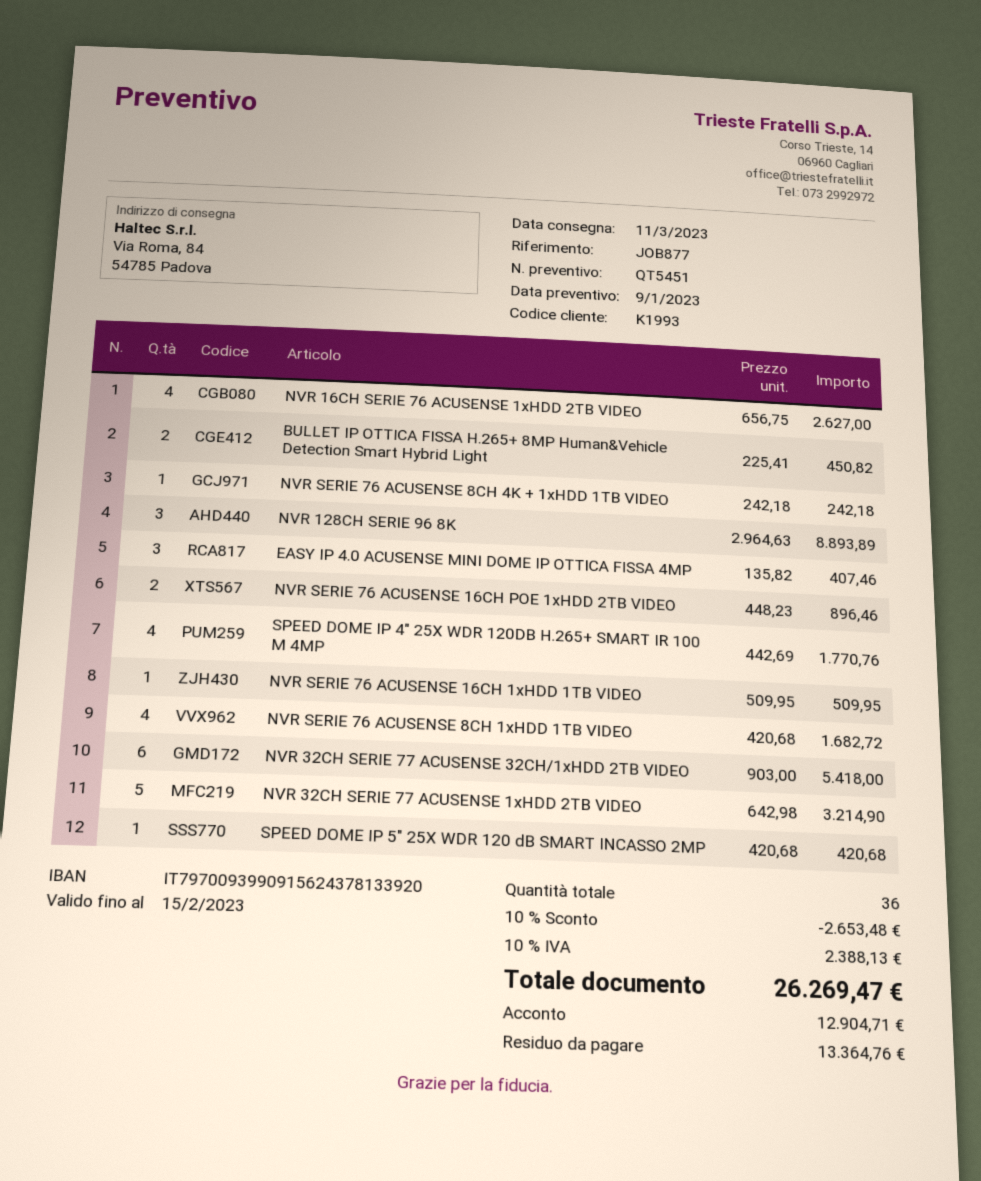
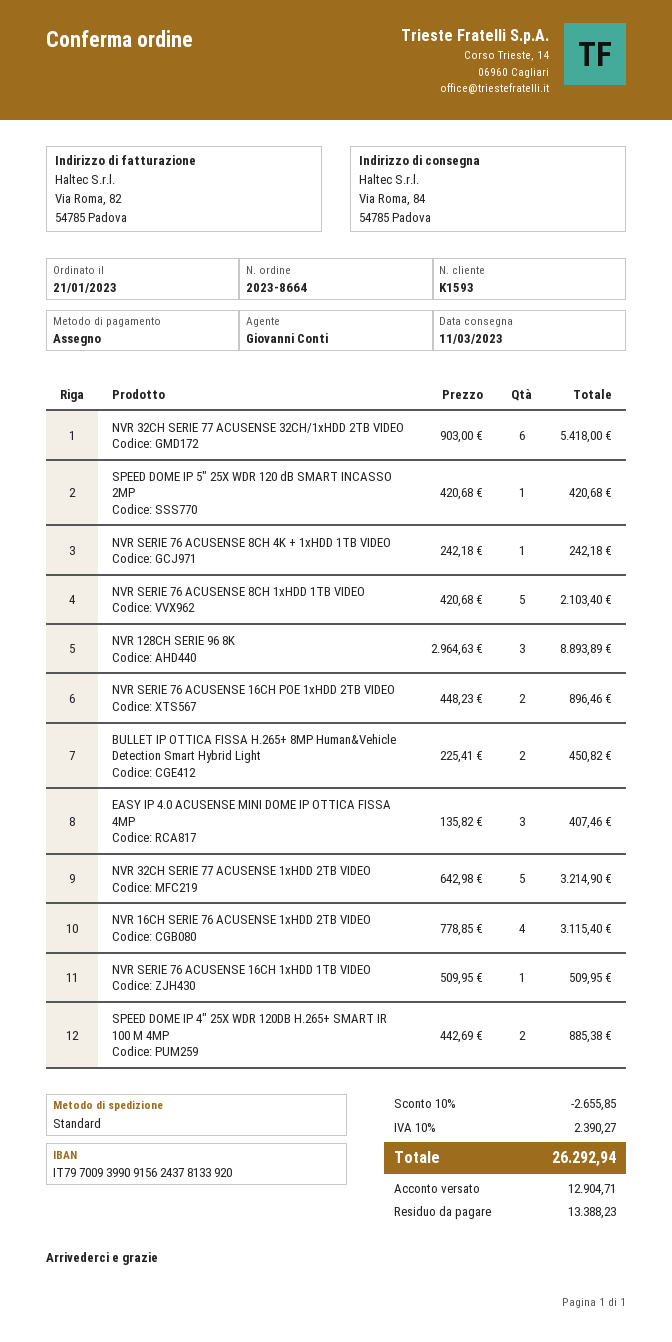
customer number: K1993 -> K1593
NVR 16CH SERIE 76 ACUSENSE 1xHDD 2TB VIDEO: 4 x 656.75 = 2627.00 -> 4 x 778.85 = 3115.40
SPEED DOME IP 4" 25X WDR 120DB H.265+ SMART IR 100 M 4MP: 4 x 442.69 = 1770.76 -> 2 x 442.69 = 885.38
NVR SERIE 76 ACUSENSE 8CH 1xHDD 1TB VIDEO: 4 x 420.68 = 1682.72 -> 5 x 420.68 = 2103.40
discount: 10% = 2653.48 -> 10% = 2655.85
tax: 10% = 2388.13 -> 10% = 2390.27
total: 26269.47 -> 26292.94
balance: 13364.76 -> 13388.23

